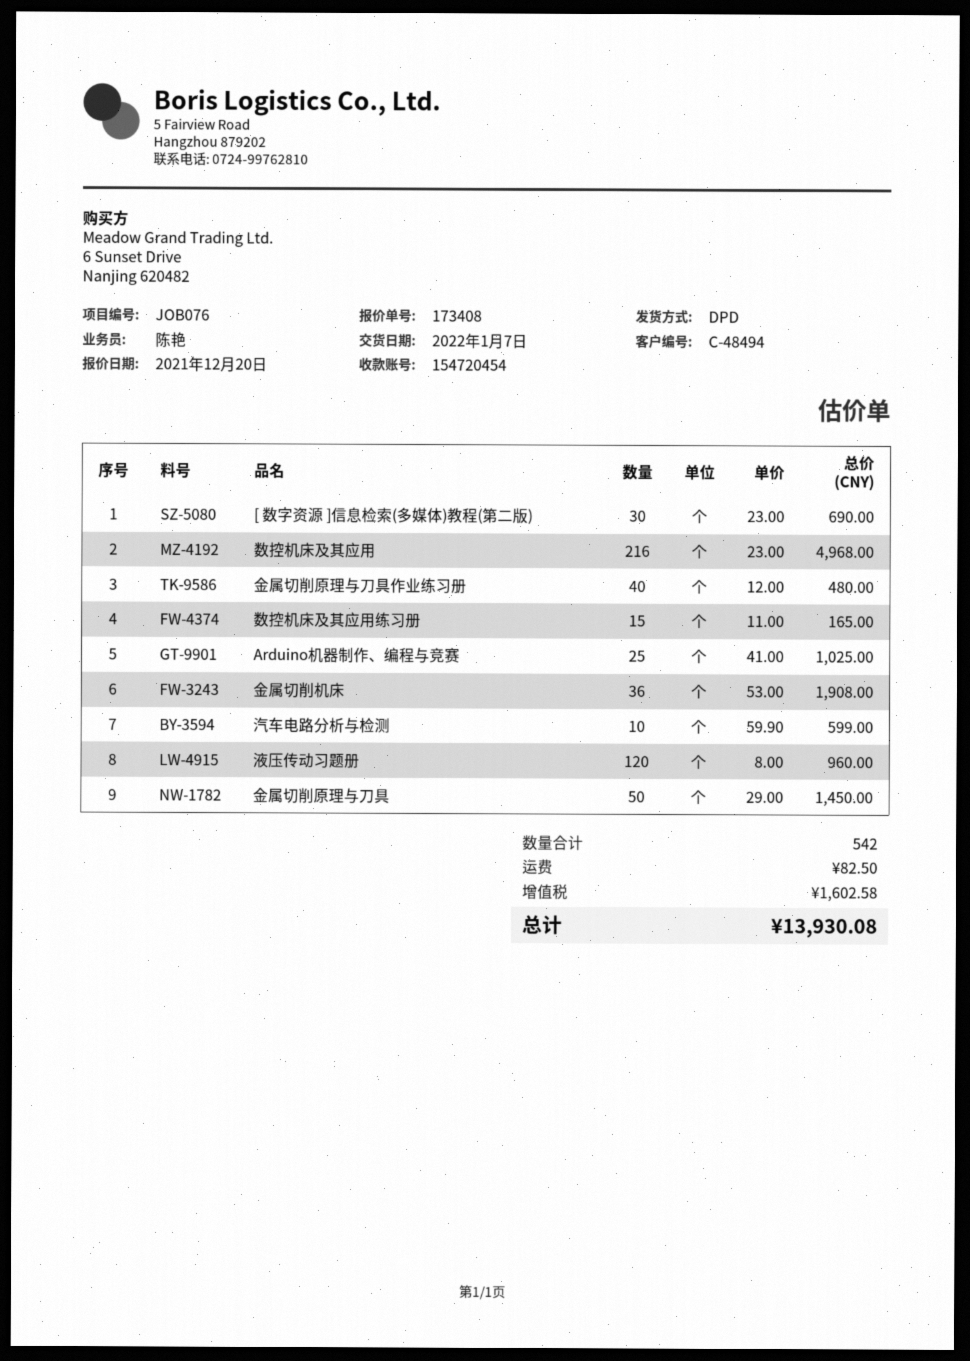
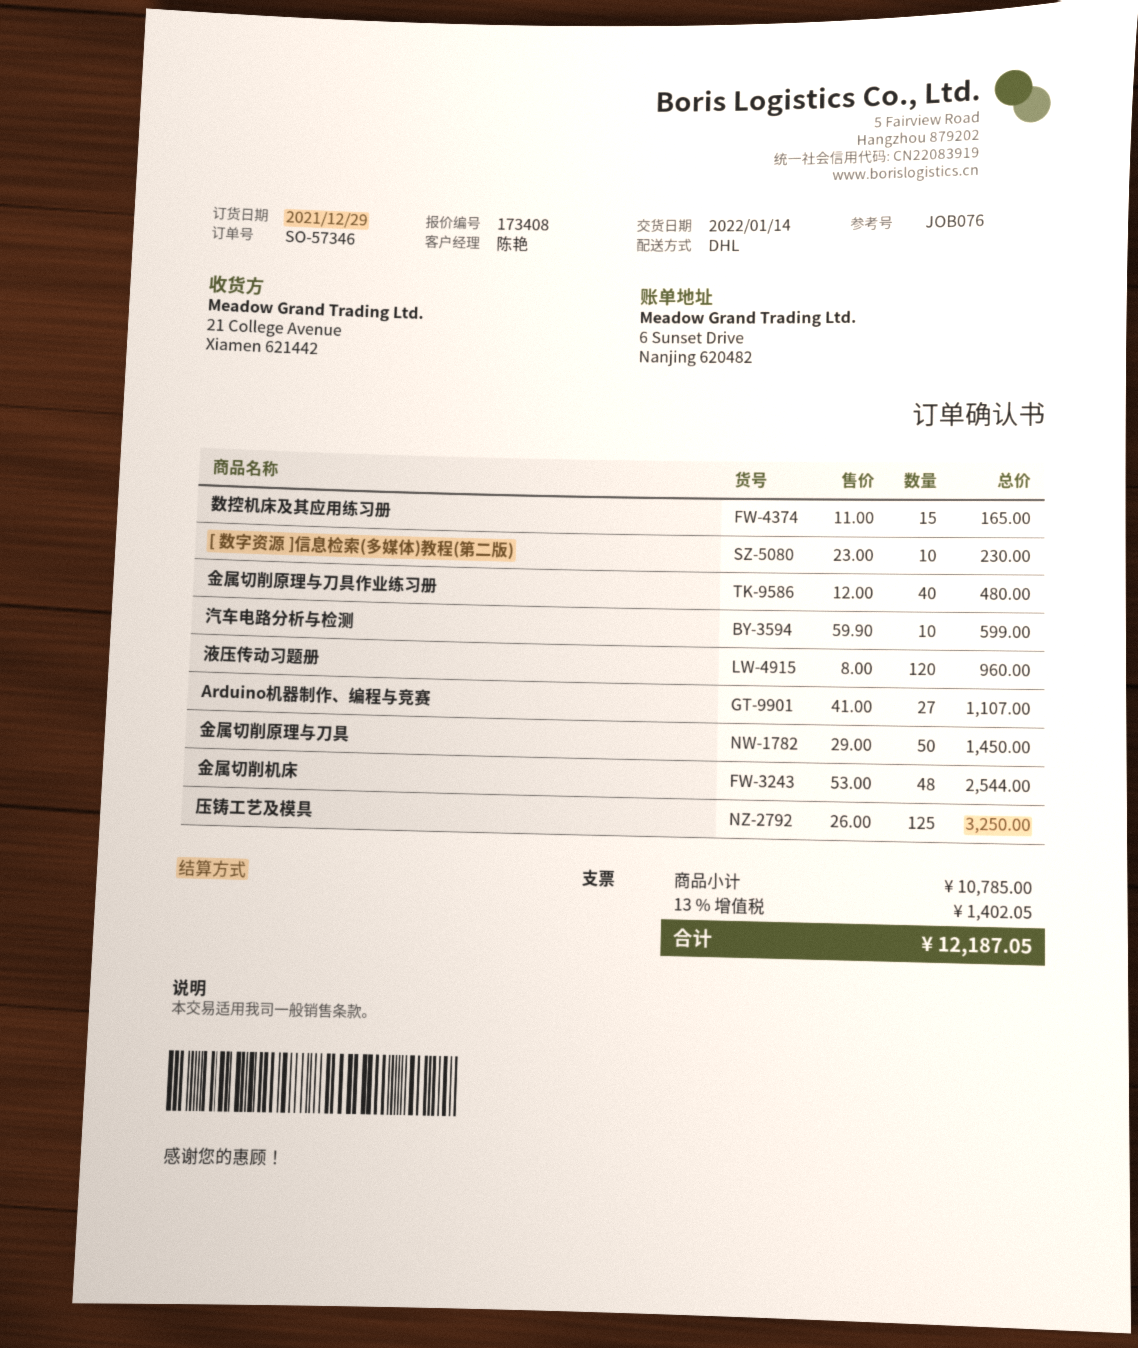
delivery date: 2022-01-07 -> 2022-01-14
shipping method: DPD -> DHL
[ 数字资源 ]信息检索(多媒体)教程(第二版): 30 x 23.00 = 690.00 -> 10 x 23.00 = 230.00
数控机床及其应用: 216 x 23.00 = 4968.00 -> none
Arduino机器制作、编程与竞赛: 25 x 41.00 = 1025.00 -> 27 x 41.00 = 1107.00
金属切削机床: 36 x 53.00 = 1908.00 -> 48 x 53.00 = 2544.00
压铸工艺及模具: none -> 125 x 26.00 = 3250.00
shipping: 82.50 -> none
tax: 1602.58 -> 1402.05
total: 13930.08 -> 12187.05

